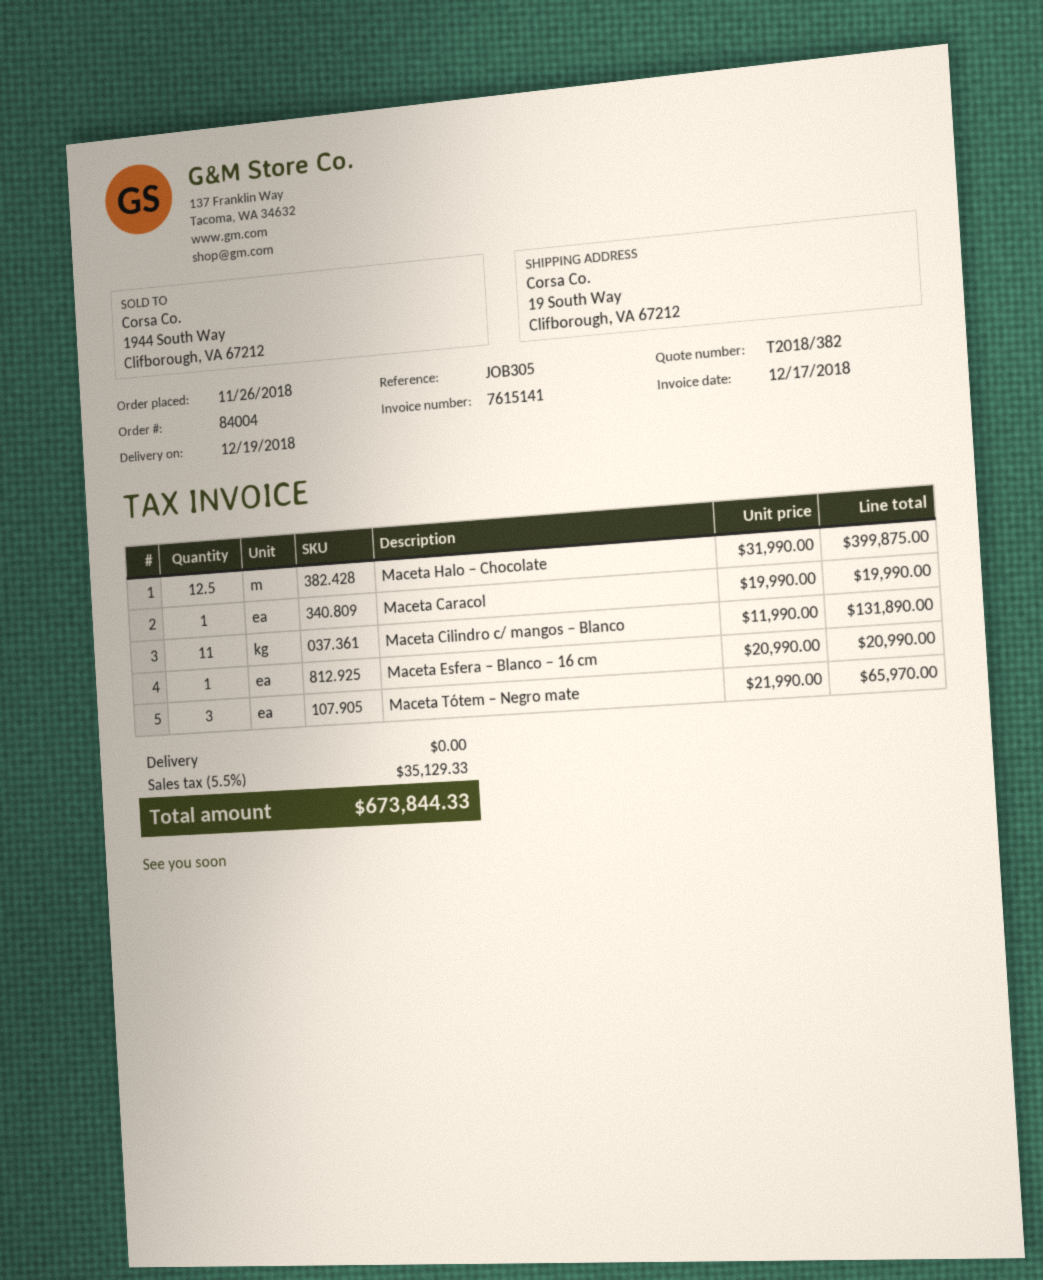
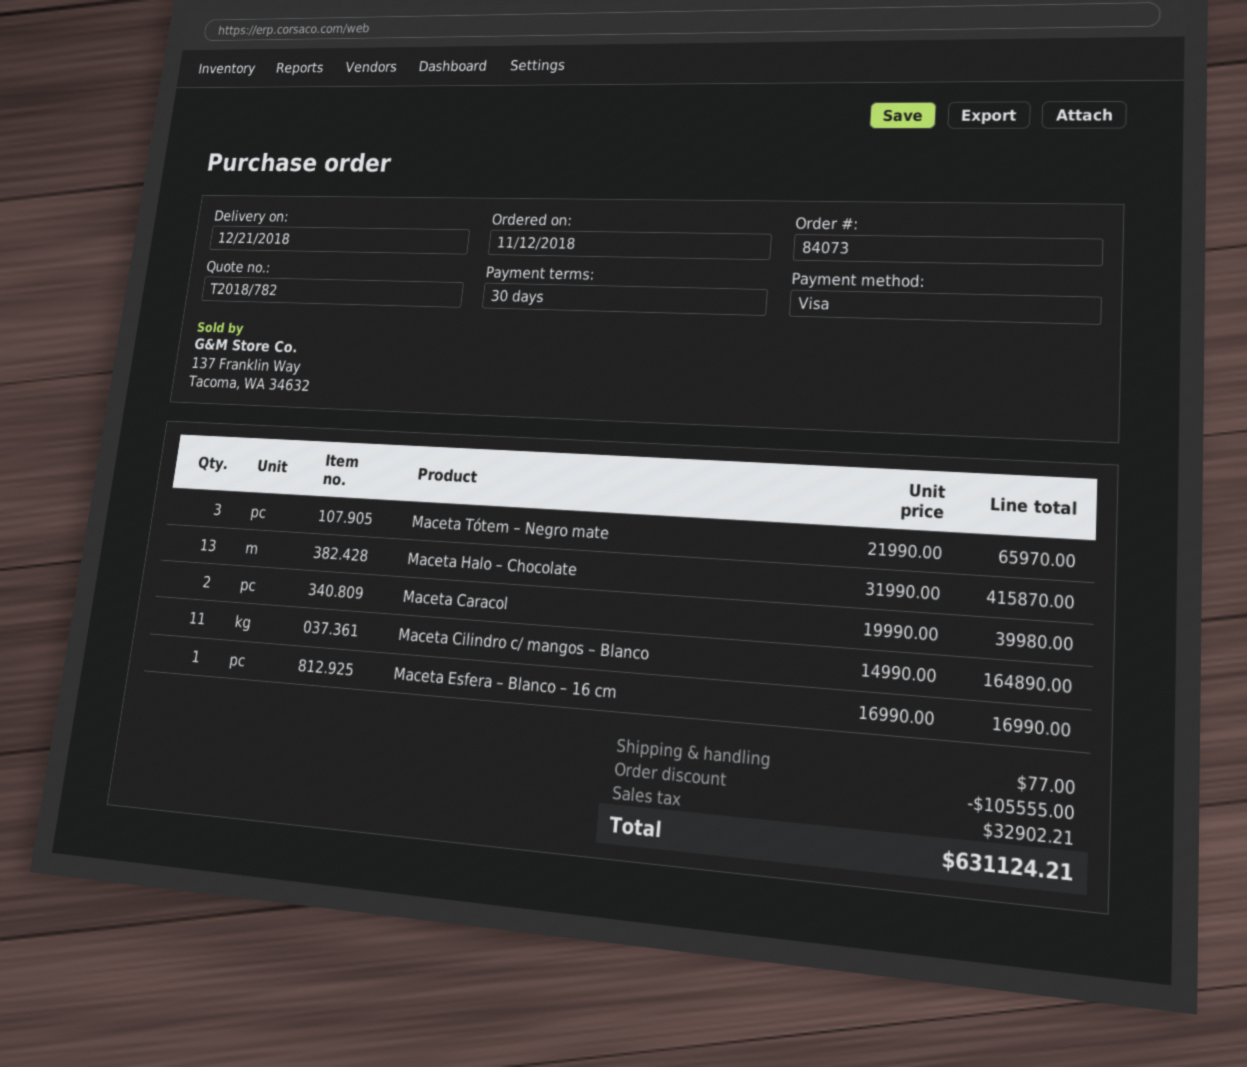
quote number: T2018/382 -> T2018/782
order number: 84004 -> 84073
order date: 2018-11-26 -> 2018-11-12
delivery date: 2018-12-19 -> 2018-12-21
Maceta Halo – Chocolate: 12.5 x 31990.00 = 399875.00 -> 13 x 31990.00 = 415870.00
Maceta Caracol: 1 x 19990.00 = 19990.00 -> 2 x 19990.00 = 39980.00
Maceta Cilindro c/ mangos – Blanco: 11 x 11990.00 = 131890.00 -> 11 x 14990.00 = 164890.00
Maceta Esfera – Blanco – 16 cm: 1 x 20990.00 = 20990.00 -> 1 x 16990.00 = 16990.00
discount: none -> 105555.00
shipping: 0.00 -> 77.00
tax: 35129.33 -> 32902.21
total: 673844.33 -> 631124.21

